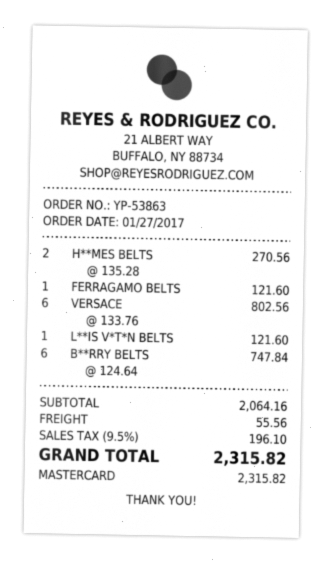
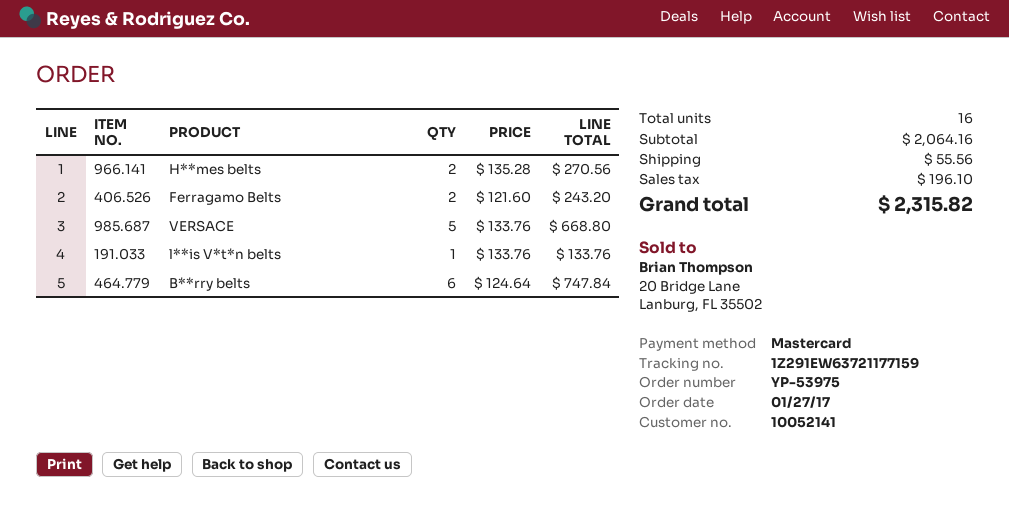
order number: YP-53863 -> YP-53975
FERRAGAMO BELTS: 1 x 121.60 = 121.60 -> 2 x 121.60 = 243.20
VERSACE: 6 x 133.76 = 802.56 -> 5 x 133.76 = 668.80
L**IS V*T*N BELTS: 1 x 121.60 = 121.60 -> 1 x 133.76 = 133.76

